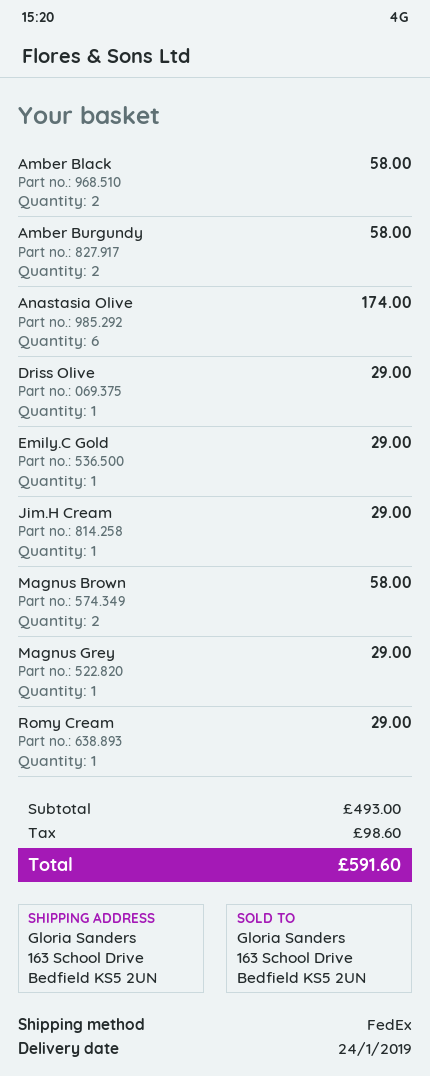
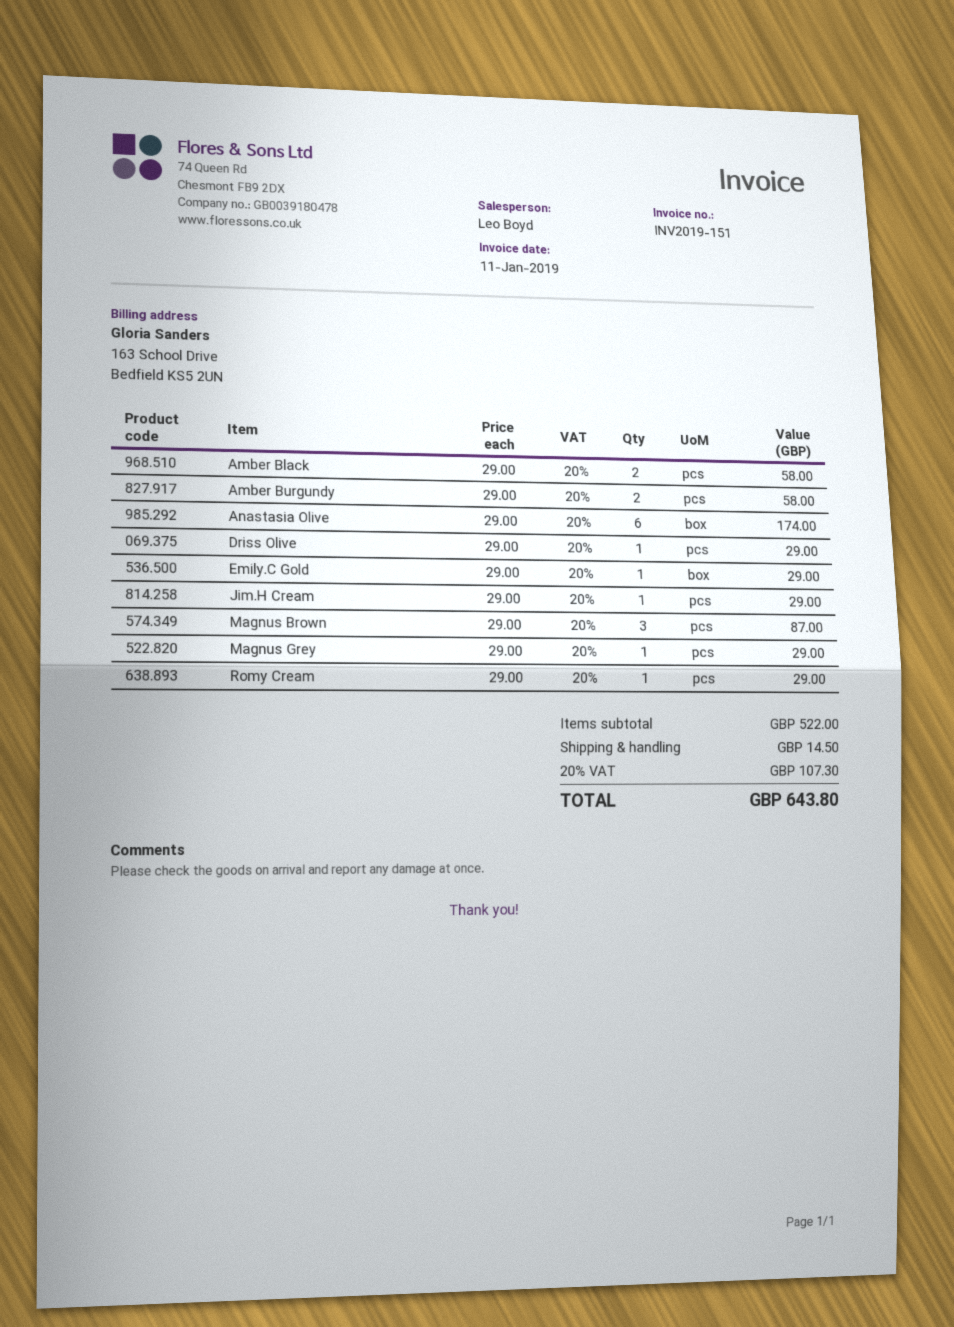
Magnus Brown: 2 for 58.00 -> 3 for 87.00
subtotal: 493.00 -> 522.00
shipping: none -> 14.50
tax: 98.60 -> 107.30
total: 591.60 -> 643.80

